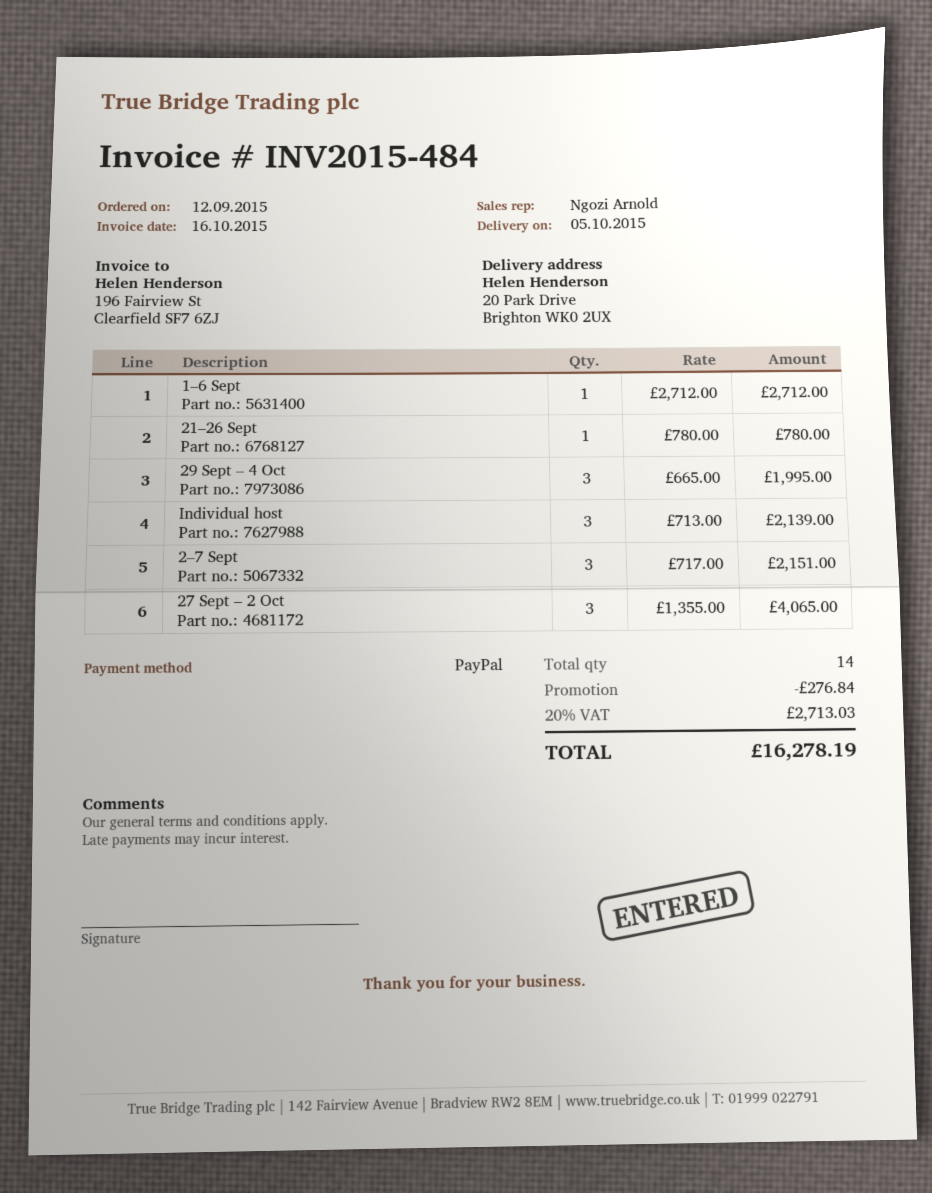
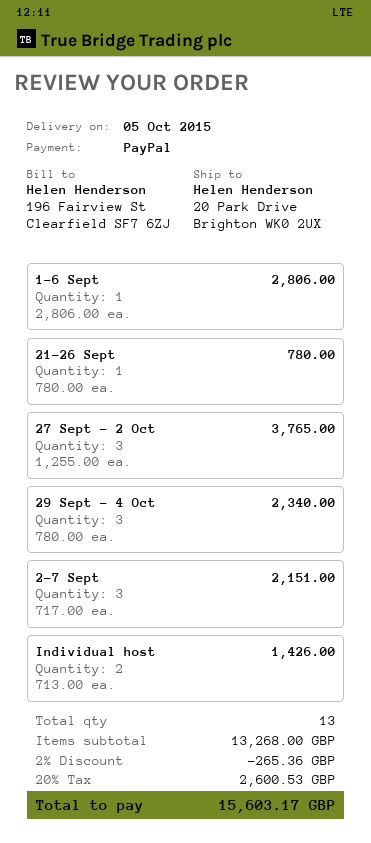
1–6 Sept: 1 x 2712.00 = 2712.00 -> 1 x 2806.00 = 2806.00
29 Sept – 4 Oct: 3 x 665.00 = 1995.00 -> 3 x 780.00 = 2340.00
Individual host: 3 x 713.00 = 2139.00 -> 2 x 713.00 = 1426.00
27 Sept – 2 Oct: 3 x 1355.00 = 4065.00 -> 3 x 1255.00 = 3765.00
total quantity: 14 -> 13
discount: 276.84 -> 265.36
tax: 20% = 2713.03 -> 20% = 2600.53
total: 16278.19 -> 15603.17

